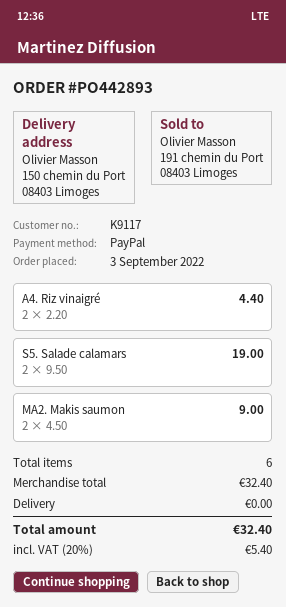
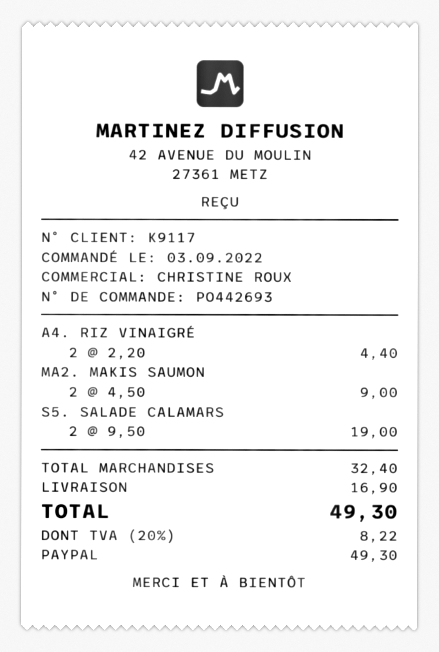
order number: PO442893 -> PO442693
shipping: 0.00 -> 16.90
tax: 20% = 5.40 -> 20% = 8.22
total: 32.40 -> 49.30

